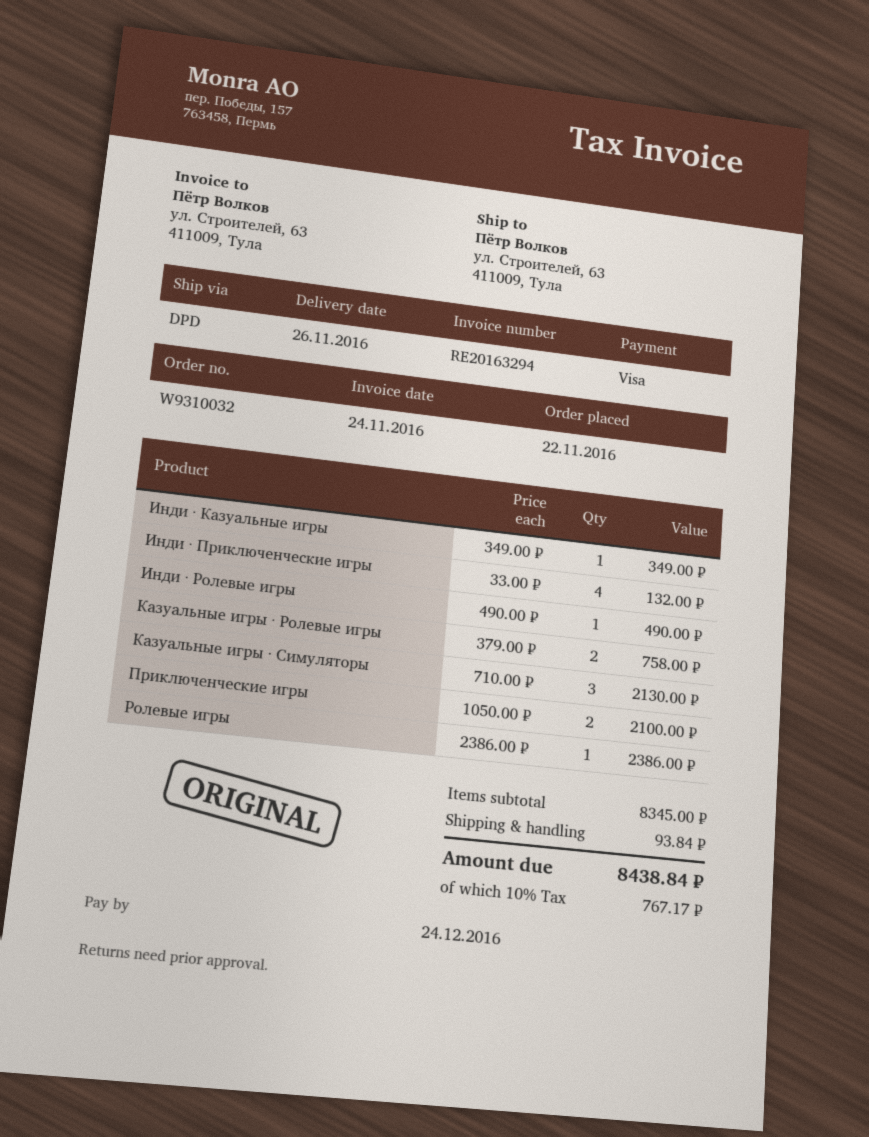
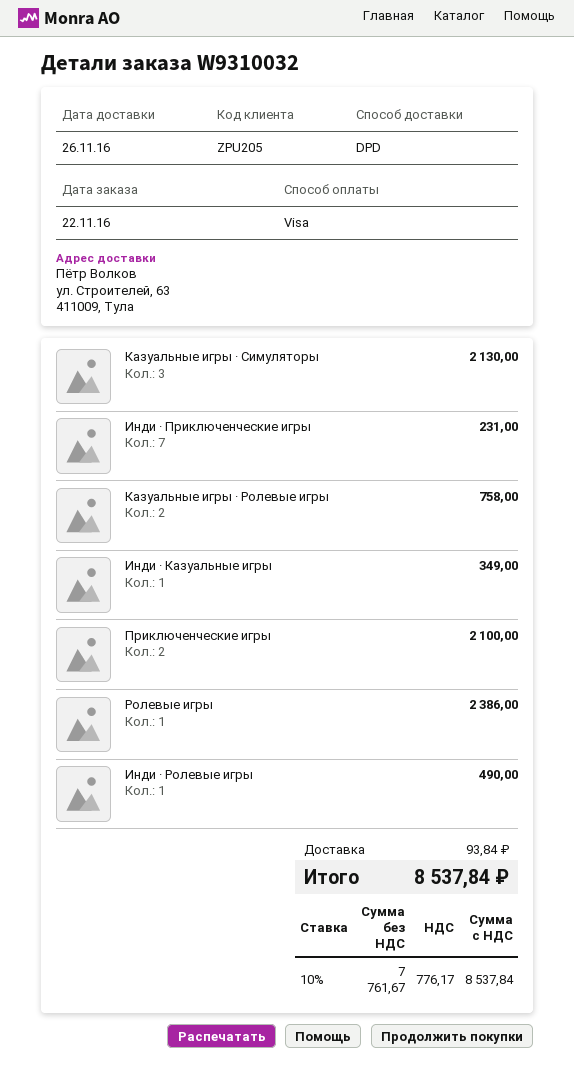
Инди · Приключенческие игры: 4 for 132.00 -> 7 for 231.00
tax: 10% = 767.17 -> 10% = 776.17
total: 8438.84 -> 8537.84

